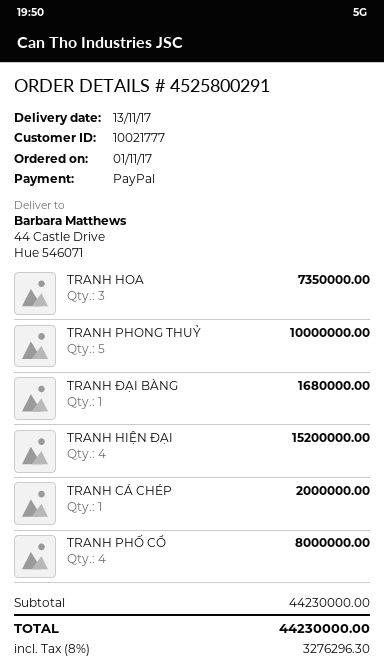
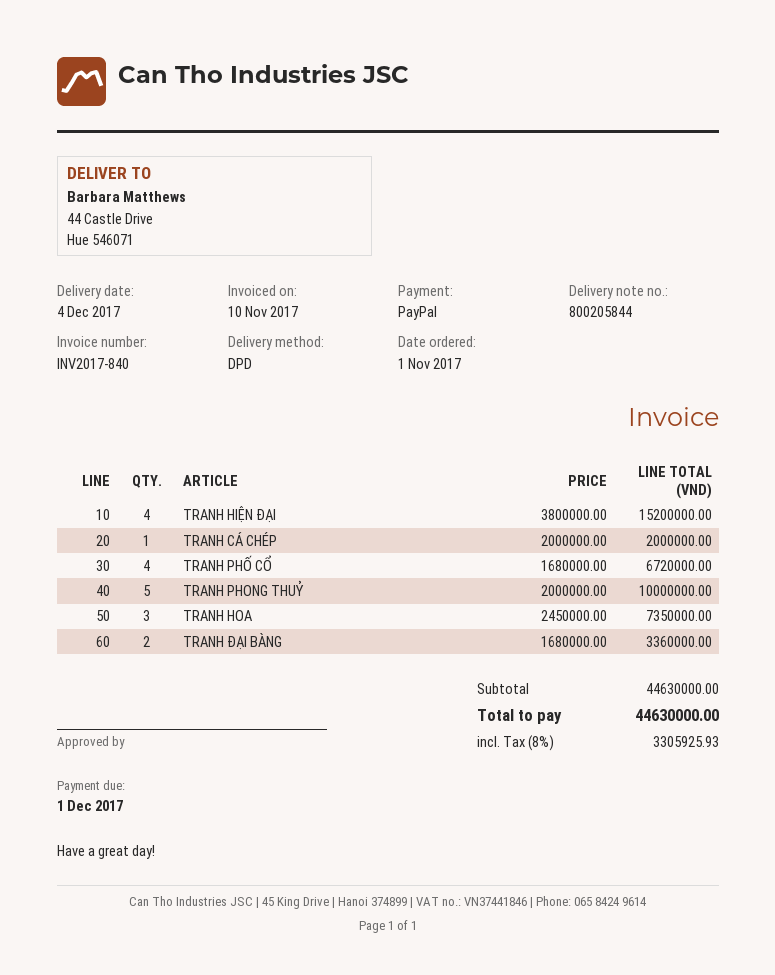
delivery date: 2017-11-13 -> 2017-12-04
TRANH ĐẠI BÀNG: 1 for 1680000.00 -> 2 for 3360000.00
TRANH PHỐ CỔ: 4 for 8000000.00 -> 4 for 6720000.00
subtotal: 44230000.00 -> 44630000.00
tax: 8% = 3276296.30 -> 8% = 3305925.93
total: 44230000.00 -> 44630000.00

